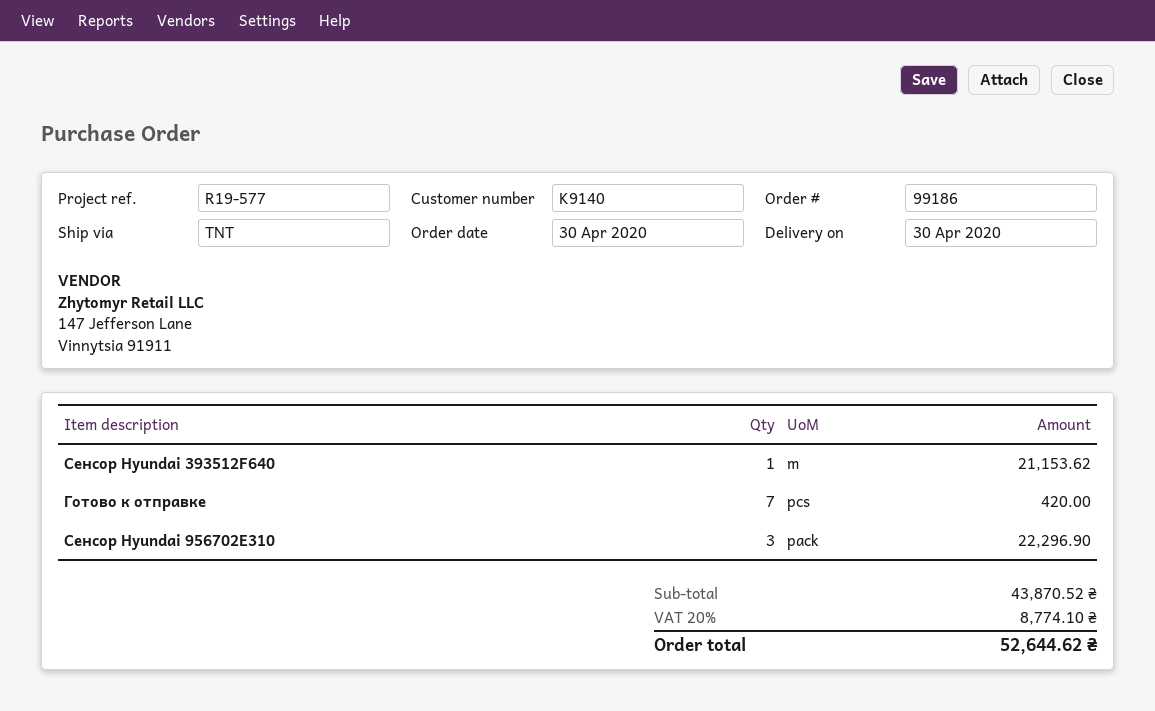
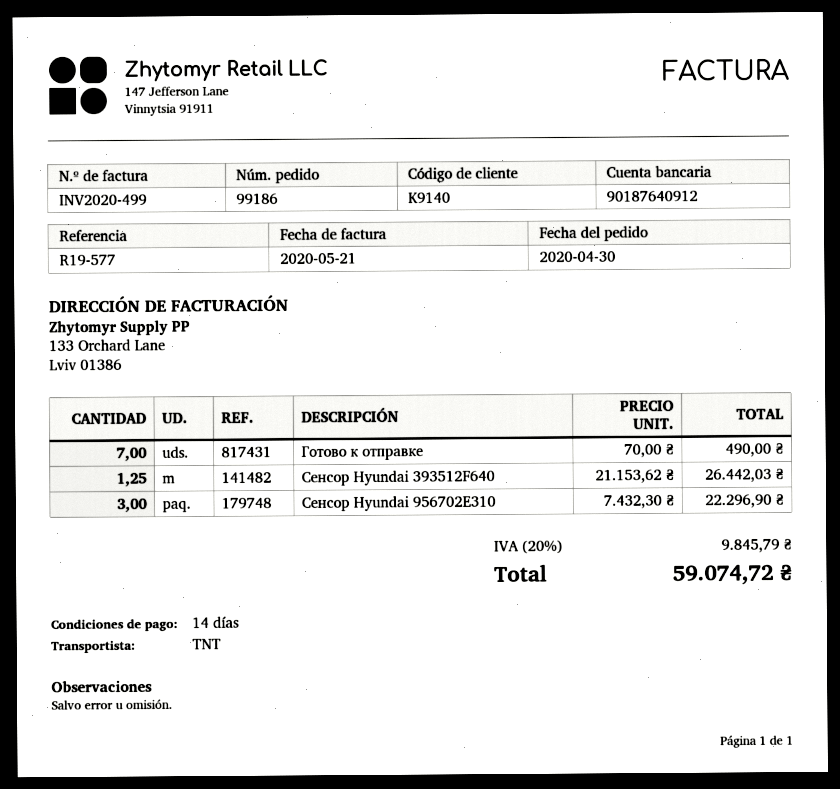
Сенсор Hyundai 393512F640: 1 for 21153.62 -> 1.25 for 26442.03
Готово к отправке: 7 for 420.00 -> 7 for 490.00
tax: 20% = 8774.10 -> 20% = 9845.79
total: 52644.62 -> 59074.72

